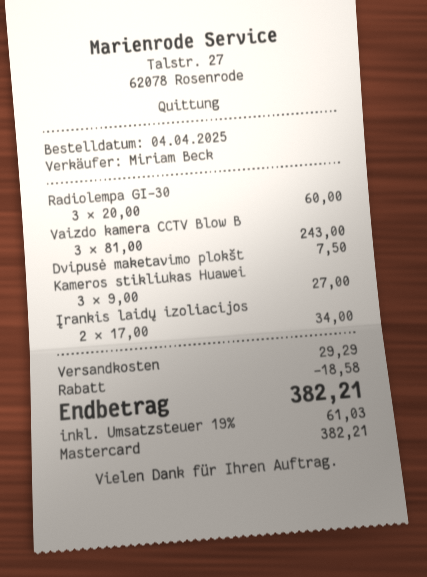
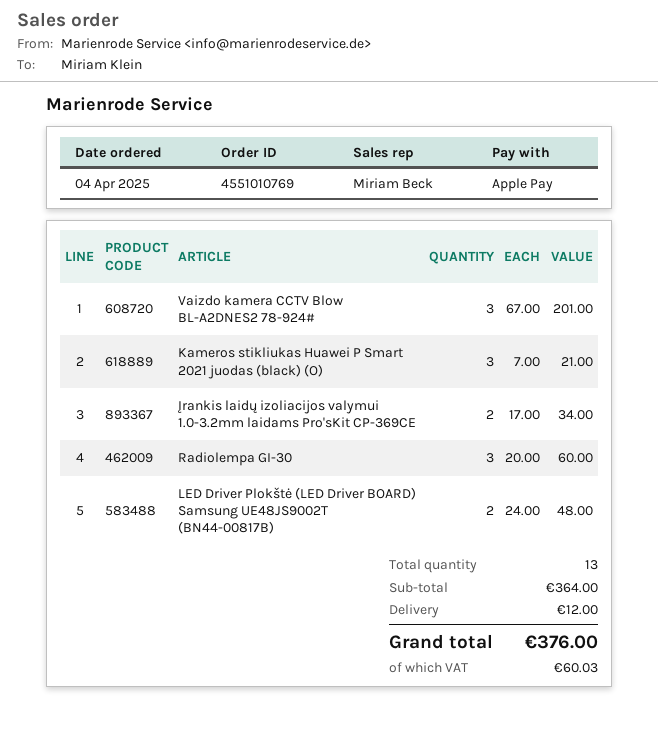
payment method: Mastercard -> Apple Pay
Vaizdo kamera CCTV Blow B: 3 x 81.00 = 243.00 -> 3 x 67.00 = 201.00
Dvipusė maketavimo plokšt: 1 x 7.50 = 7.50 -> none
Kameros stikliukas Huawei: 3 x 9.00 = 27.00 -> 3 x 7.00 = 21.00
LED Driver Plokštė (LED Driver BOARD) Samsung UE48JS9002T (BN44-00817B): none -> 2 x 24.00 = 48.00
discount: 18.58 -> none
shipping: 29.29 -> 12.00
tax: 61.03 -> 60.03
total: 382.21 -> 376.00

